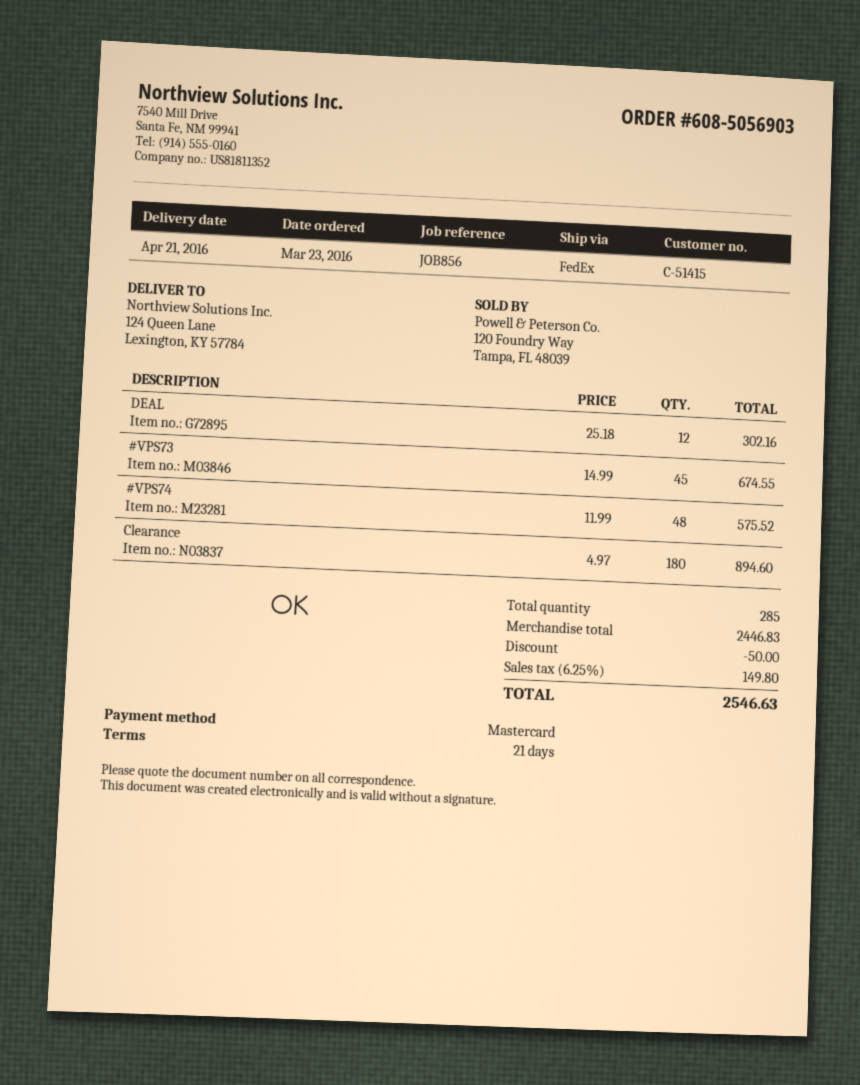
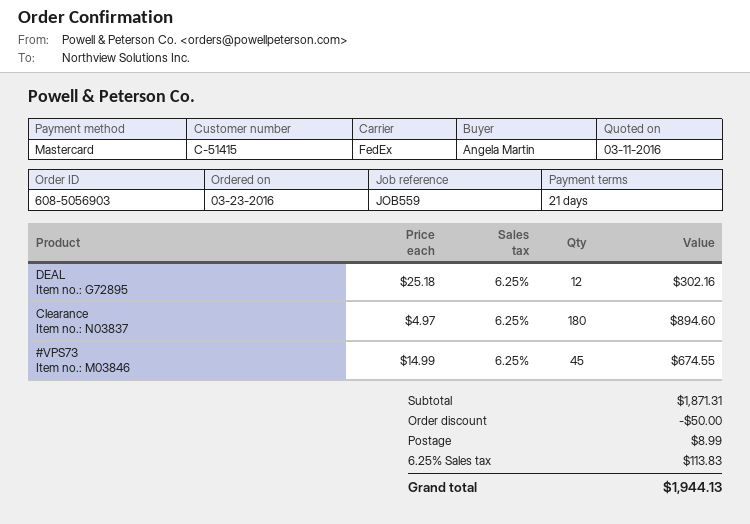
reference: JOB856 -> JOB559
#VPS74: 48 x 11.99 = 575.52 -> none
subtotal: 2446.83 -> 1871.31
shipping: none -> 8.99
tax: 6.25% = 149.80 -> 6.25% = 113.83
total: 2546.63 -> 1944.13

